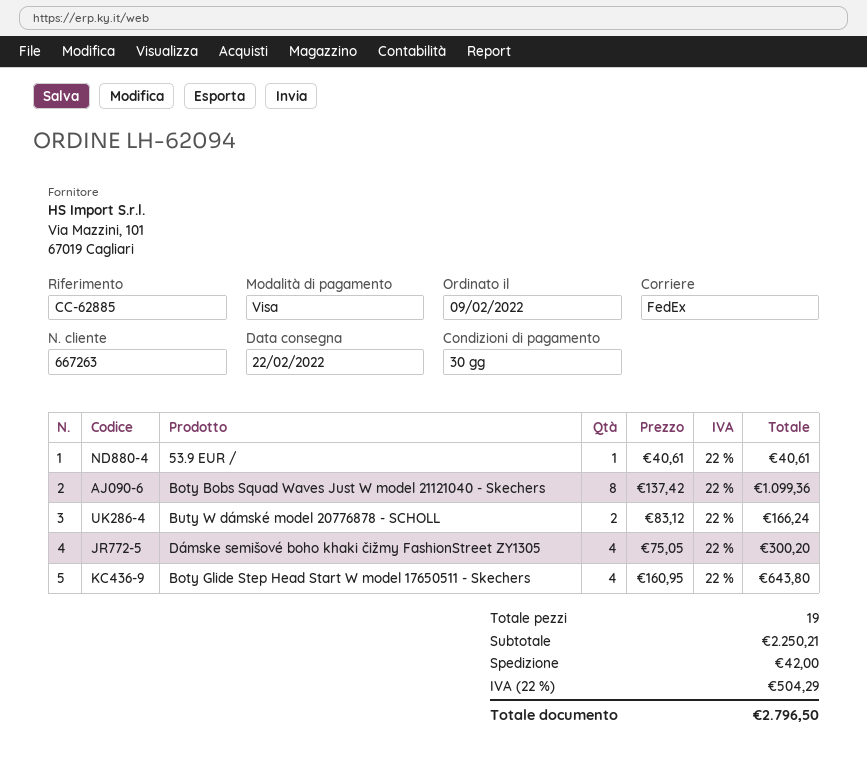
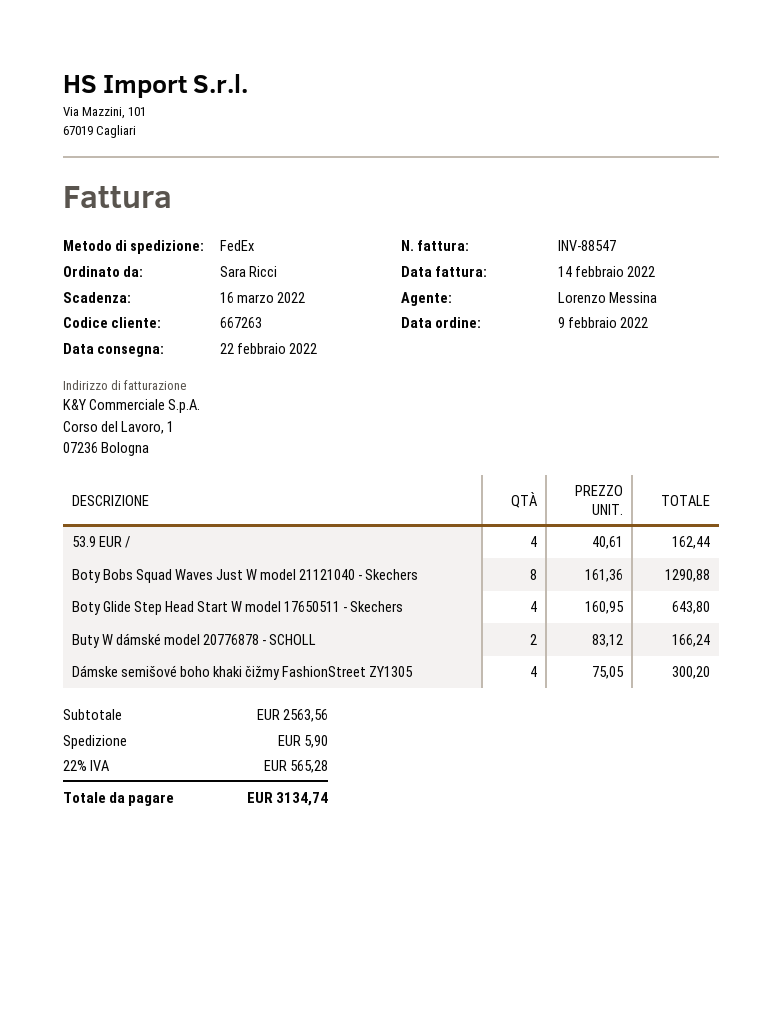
53.9 EUR /: 1 x 40.61 = 40.61 -> 4 x 40.61 = 162.44
Boty Bobs Squad Waves Just W model 21121040 - Skechers: 8 x 137.42 = 1099.36 -> 8 x 161.36 = 1290.88
subtotal: 2250.21 -> 2563.56
shipping: 42.00 -> 5.90
tax: 22% = 504.29 -> 22% = 565.28
total: 2796.50 -> 3134.74

